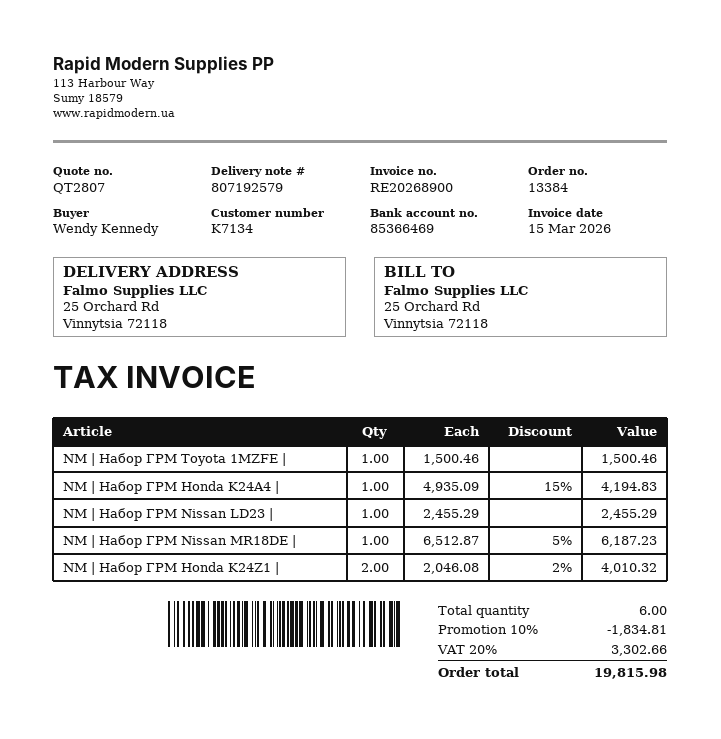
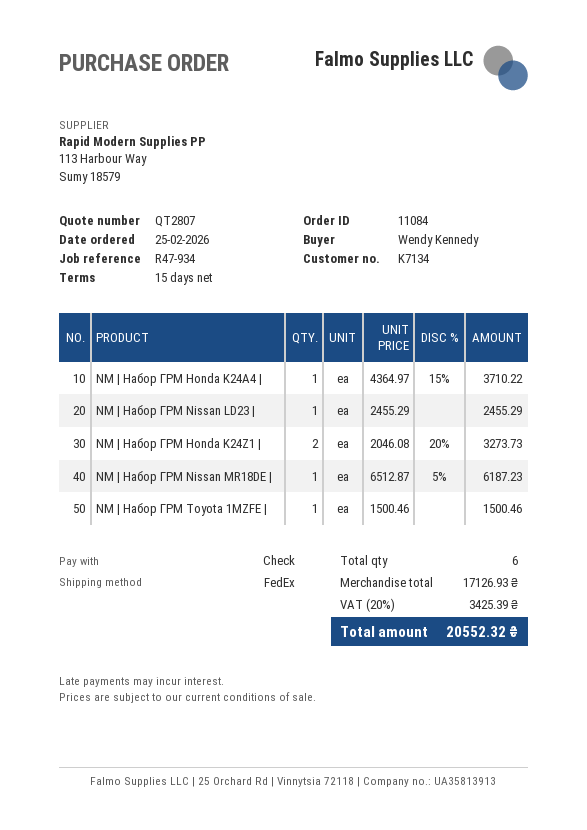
order number: 13384 -> 11084
NM | Набор ГРМ Honda K24A4 |: 1 x 4935.09 - 15% = 4194.83 -> 1 x 4364.97 - 15% = 3710.22
NM | Набор ГРМ Honda K24Z1 |: 2 x 2046.08 - 2% = 4010.32 -> 2 x 2046.08 - 20% = 3273.73
discount: 10% = 1834.81 -> none
tax: 20% = 3302.66 -> 20% = 3425.39
total: 19815.98 -> 20552.32

